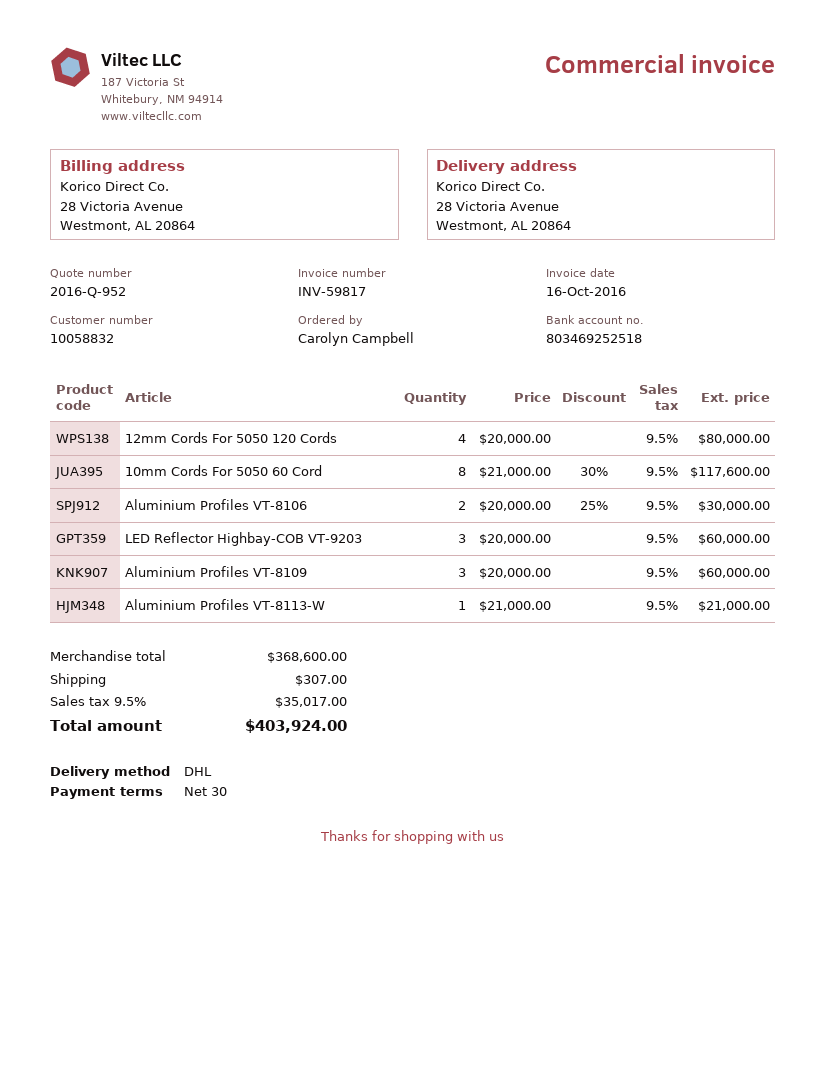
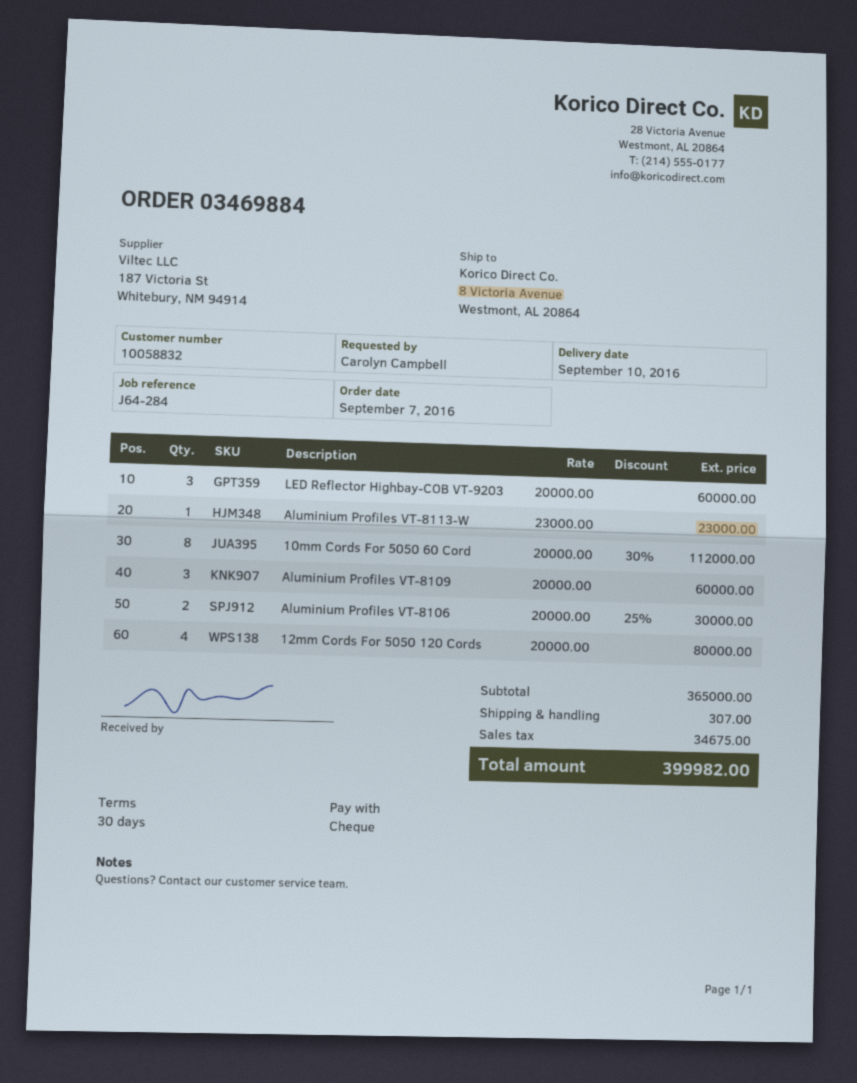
ship to: 28 Victoria Avenue, Westmont, AL 20864 -> 8 Victoria Avenue, Westmont, AL 20864
10mm Cords For 5050 60 Cord: 8 x 21000.00 - 30% = 117600.00 -> 8 x 20000.00 - 30% = 112000.00
Aluminium Profiles VT-8113-W: 1 x 21000.00 = 21000.00 -> 1 x 23000.00 = 23000.00
subtotal: 368600.00 -> 365000.00
tax: 35017.00 -> 34675.00
total: 403924.00 -> 399982.00

